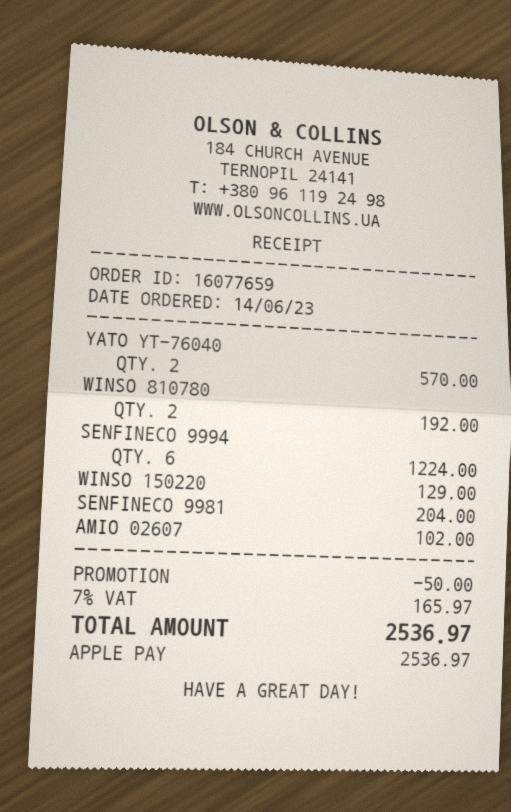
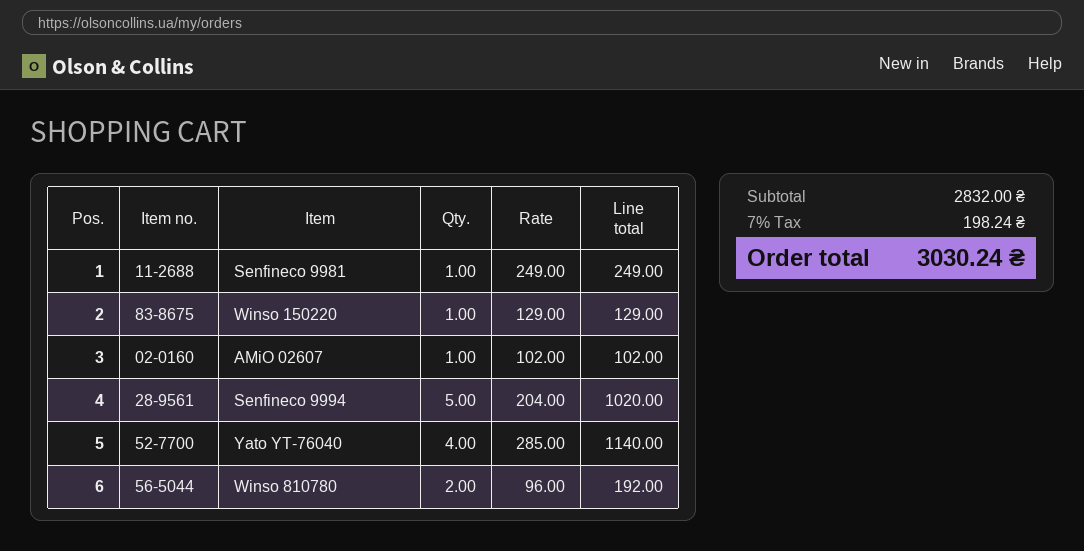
YATO YT-76040: 2 for 570.00 -> 4 for 1140.00
SENFINECO 9994: 6 for 1224.00 -> 5 for 1020.00
SENFINECO 9981: 1 for 204.00 -> 1 for 249.00
discount: 50.00 -> none
tax: 7% = 165.97 -> 7% = 198.24
total: 2536.97 -> 3030.24

